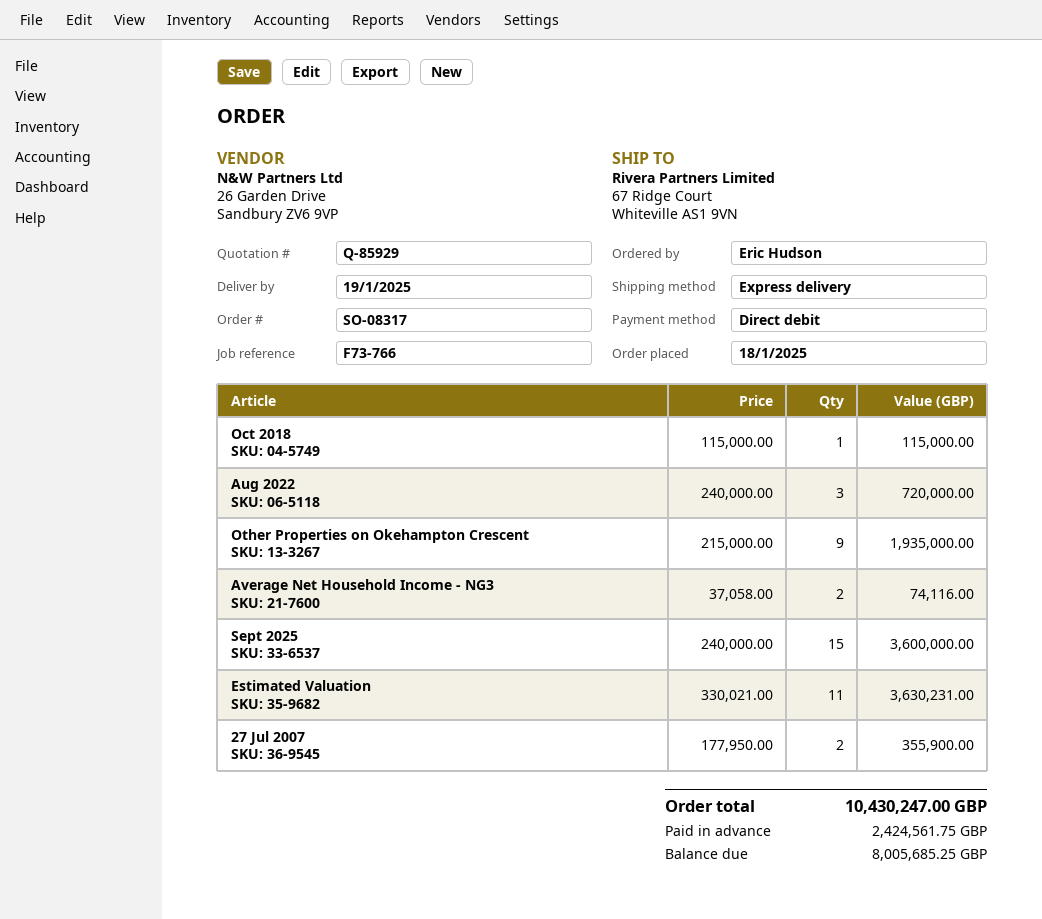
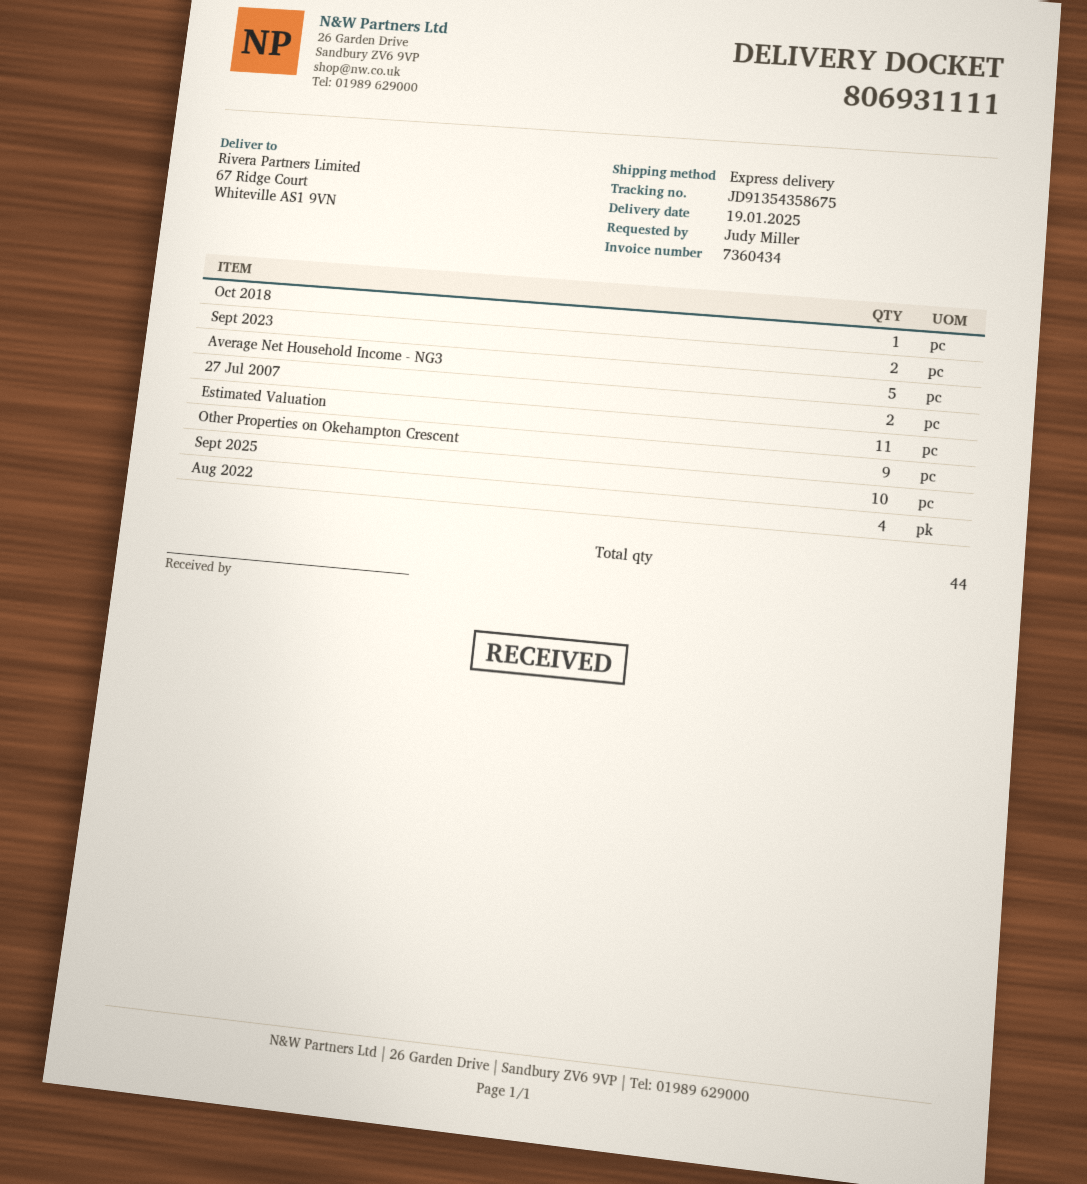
ordered by: Eric Hudson -> Judy Miller
Aug 2022: 3 -> 4
Average Net Household Income - NG3: 2 -> 5
Sept 2025: 15 -> 10
Sept 2023: none -> 2

